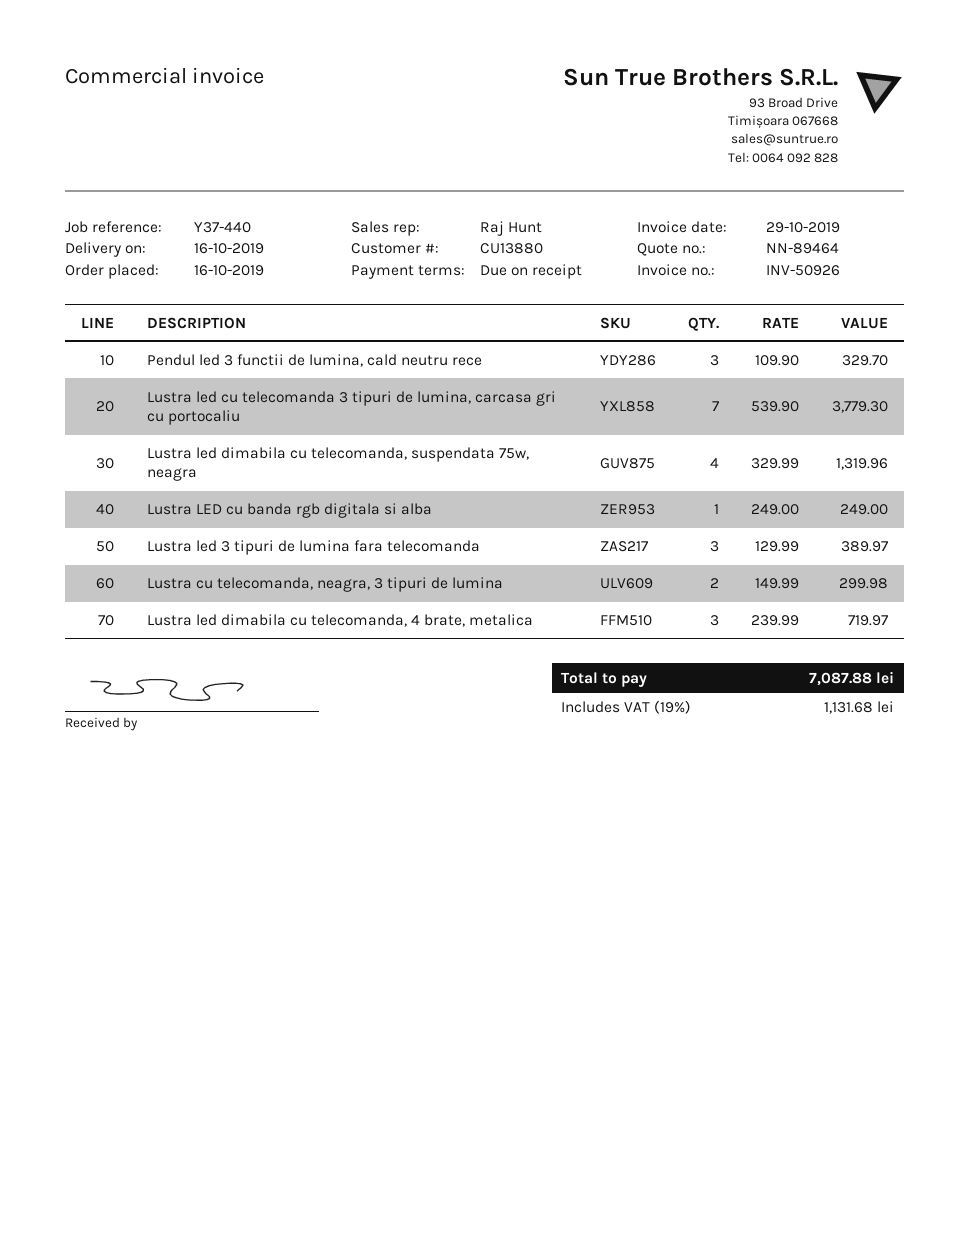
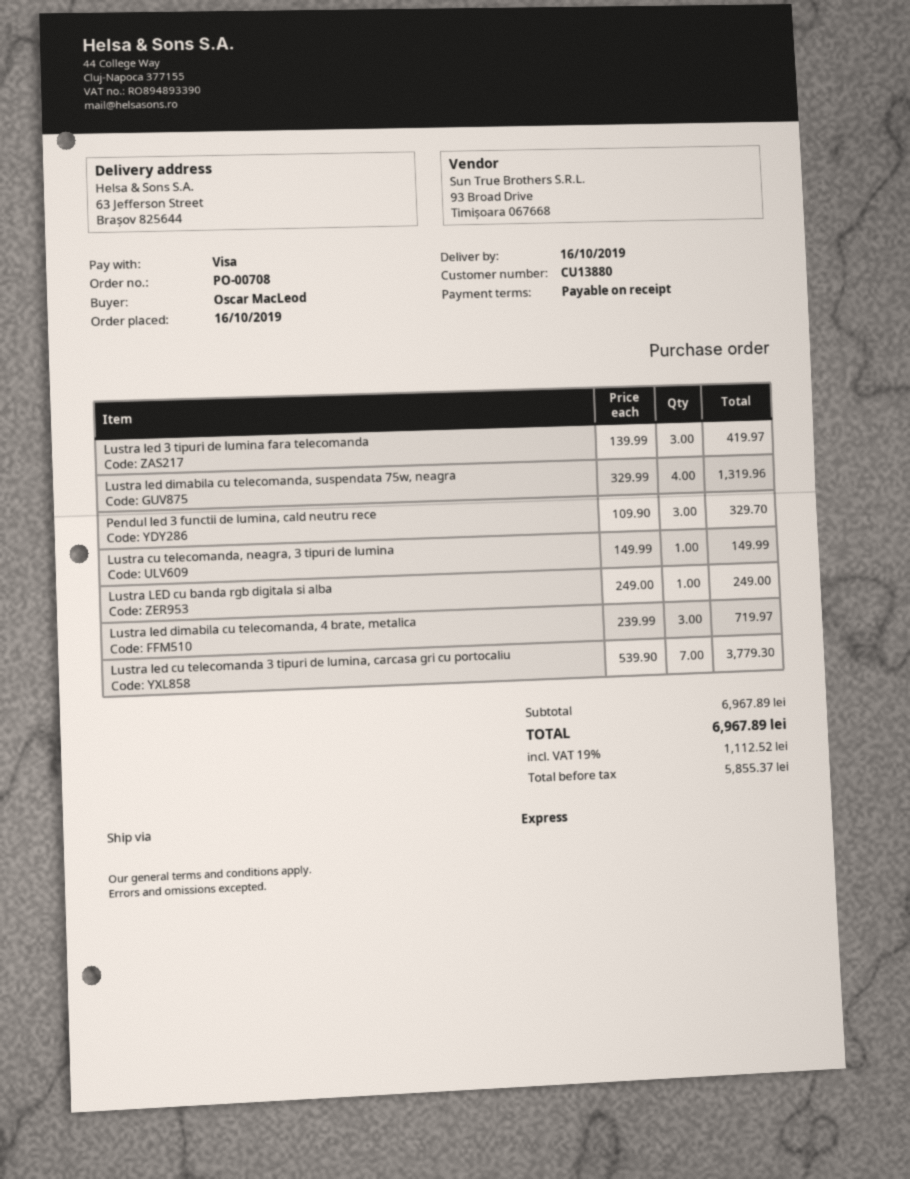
Lustra led 3 tipuri de lumina fara telecomanda: 3 x 129.99 = 389.97 -> 3 x 139.99 = 419.97
Lustra cu telecomanda, neagra, 3 tipuri de lumina: 2 x 149.99 = 299.98 -> 1 x 149.99 = 149.99
tax: 19% = 1131.68 -> 19% = 1112.52
total: 7087.88 -> 6967.89

